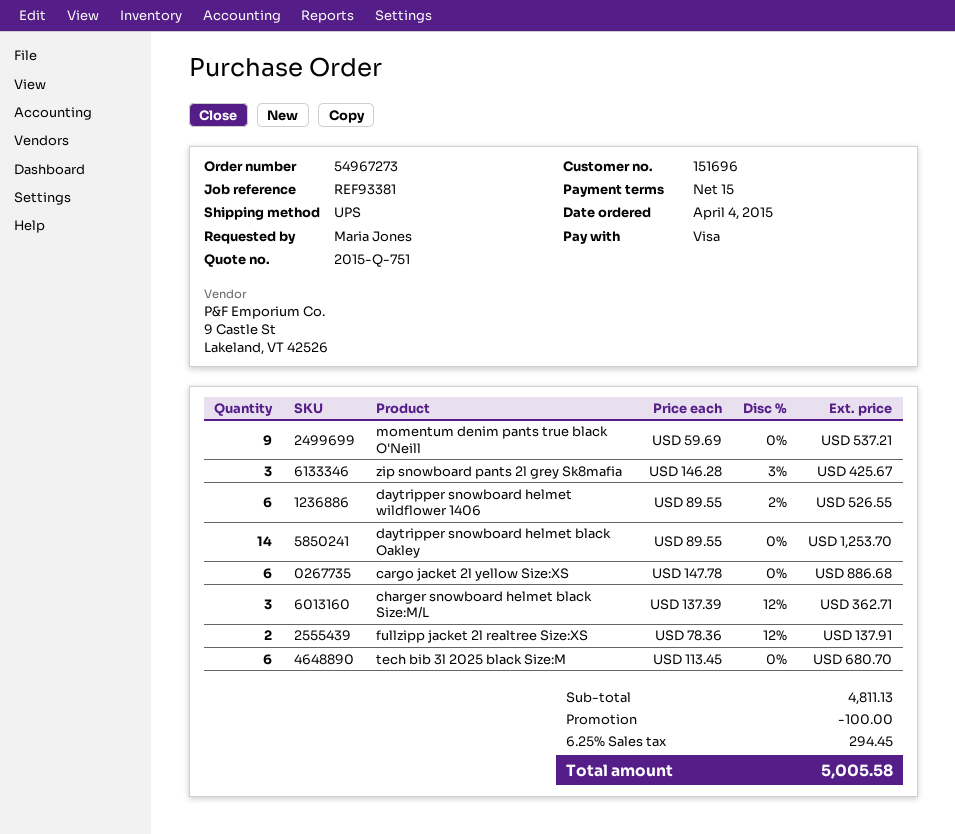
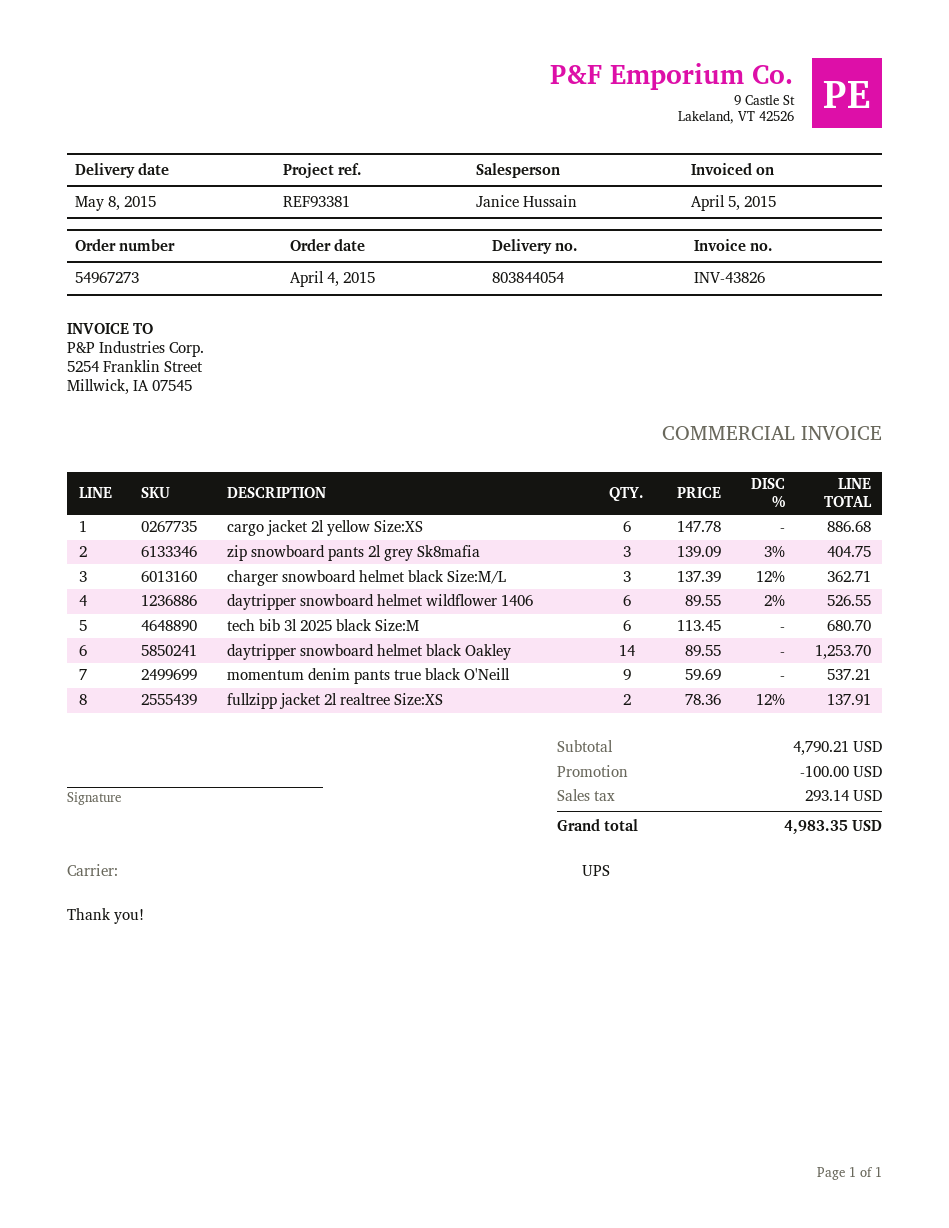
zip snowboard pants 2l grey Sk8mafia: 3 x 146.28 - 3% = 425.67 -> 3 x 139.09 - 3% = 404.75
subtotal: 4811.13 -> 4790.21
tax: 294.45 -> 293.14
total: 5005.58 -> 4983.35

